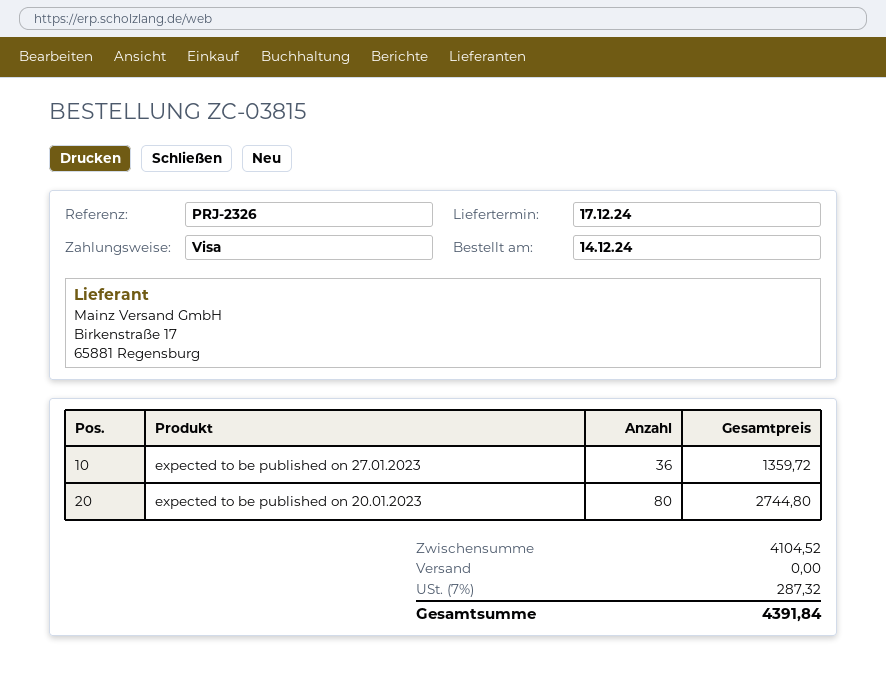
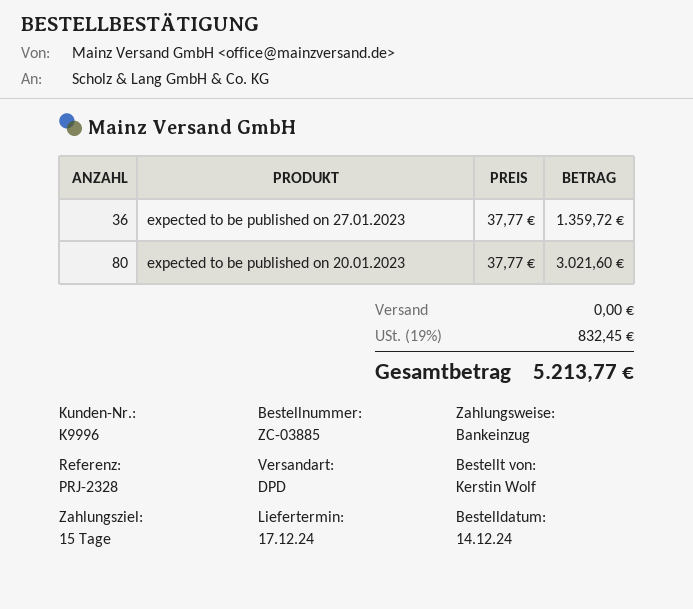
order number: ZC-03815 -> ZC-03885
reference: PRJ-2326 -> PRJ-2328
payment method: Visa -> direct debit
expected to be published on 20.01.2023: 80 for 2744.80 -> 80 for 3021.60
tax: 7% = 287.32 -> 19% = 832.45
total: 4391.84 -> 5213.77

